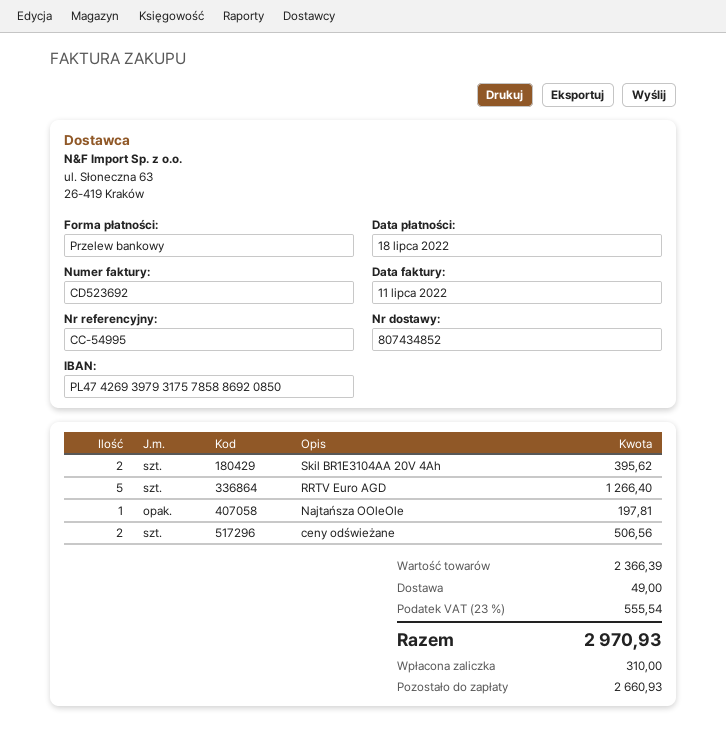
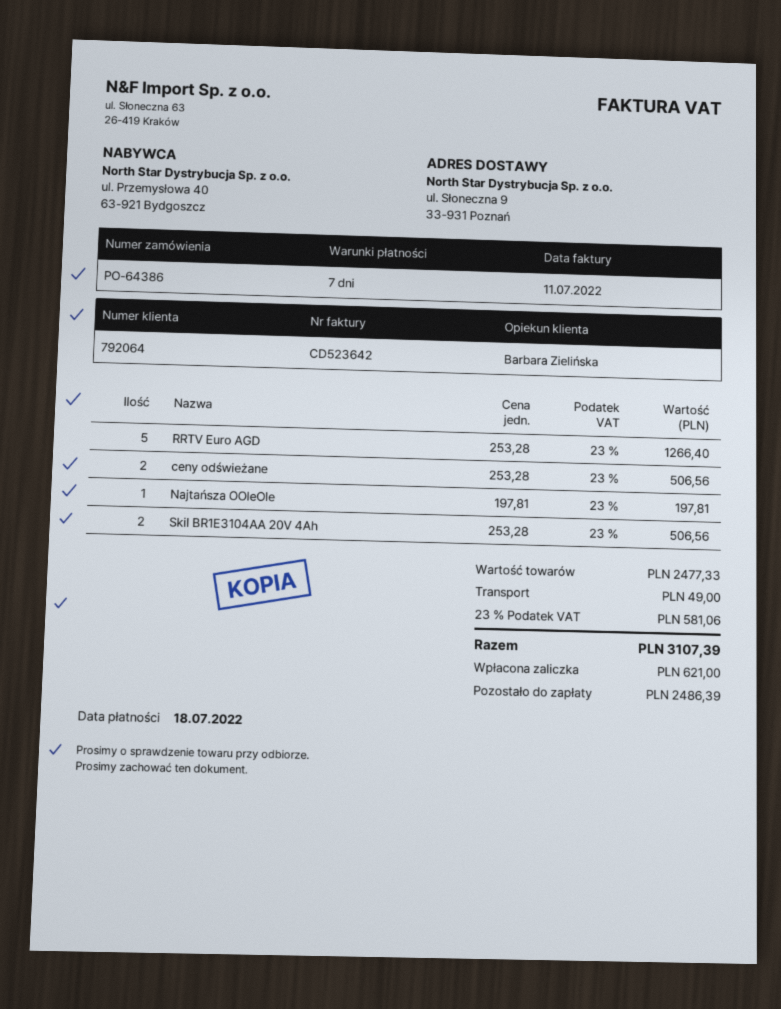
invoice number: CD523692 -> CD523642
Skil BR1E3104AA 20V 4Ah: 2 for 395.62 -> 2 for 506.56
subtotal: 2366.39 -> 2477.33
tax: 23% = 555.54 -> 23% = 581.06
total: 2970.93 -> 3107.39
deposit: 310.00 -> 621.00
balance: 2660.93 -> 2486.39

